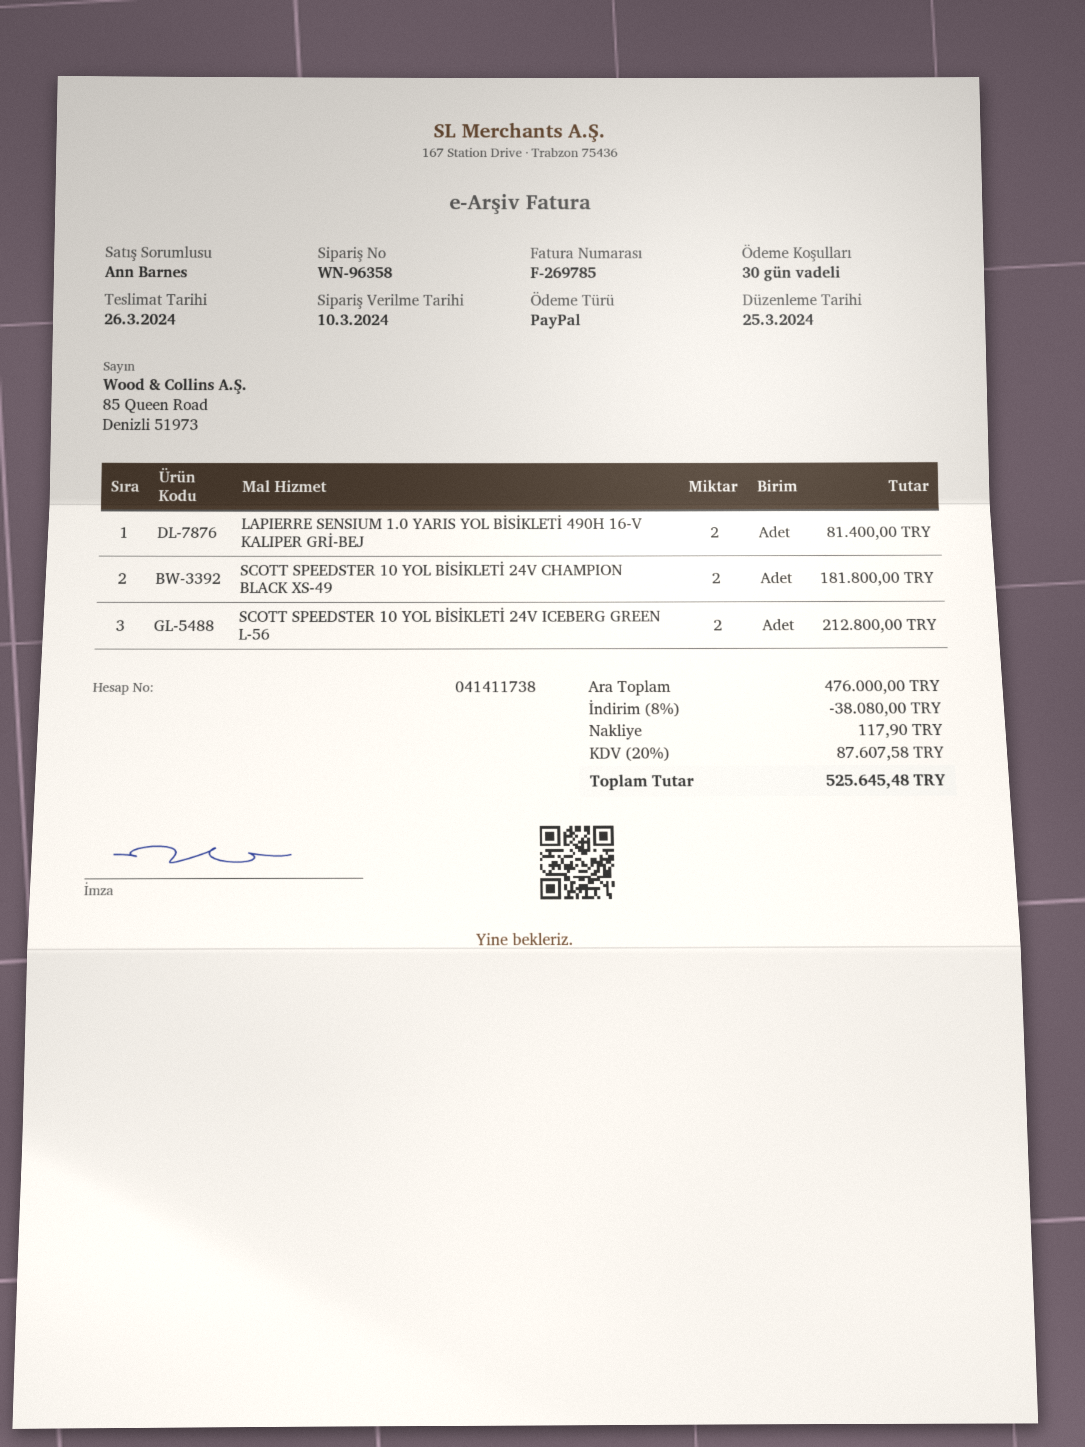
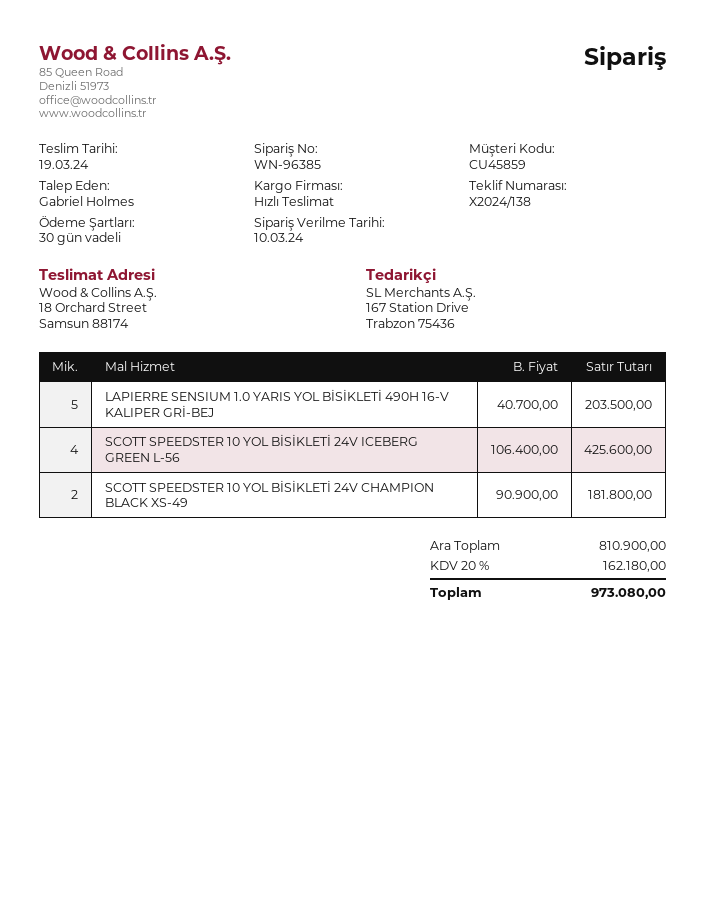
order number: WN-96358 -> WN-96385
delivery date: 2024-03-26 -> 2024-03-19
LAPIERRE SENSIUM 1.0 YARIS YOL BİSİKLETİ 490H 16-V KALIPER GRİ-BEJ: 2 for 81400.00 -> 5 for 203500.00
SCOTT SPEEDSTER 10 YOL BİSİKLETİ 24V ICEBERG GREEN L-56: 2 for 212800.00 -> 4 for 425600.00
subtotal: 476000.00 -> 810900.00
discount: 8% = 38080.00 -> none
shipping: 117.90 -> none
tax: 20% = 87607.58 -> 20% = 162180.00
total: 525645.48 -> 973080.00

